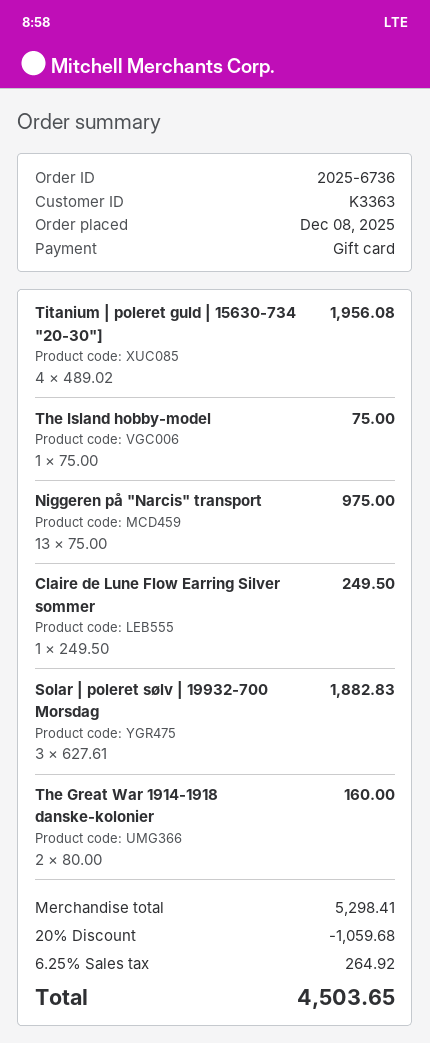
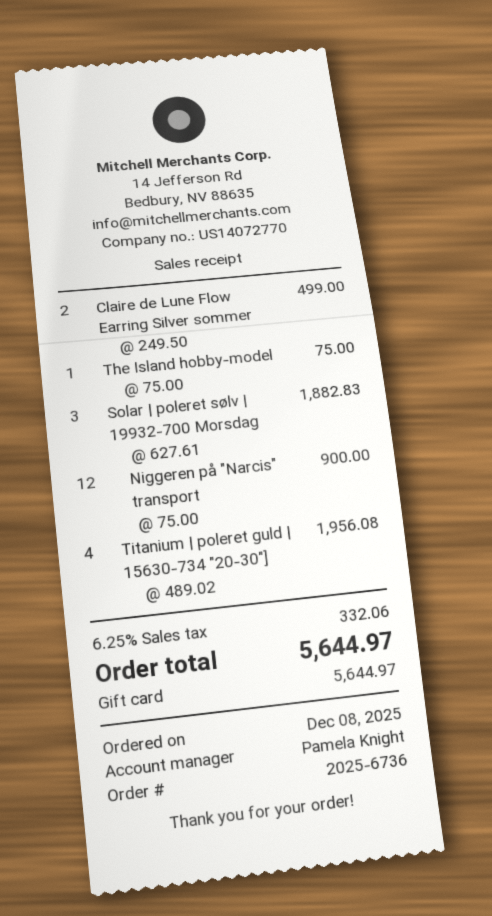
Niggeren på "Narcis" transport: 13 x 75.00 = 975.00 -> 12 x 75.00 = 900.00
Claire de Lune Flow Earring Silver sommer: 1 x 249.50 = 249.50 -> 2 x 249.50 = 499.00
The Great War 1914-1918 danske-kolonier: 2 x 80.00 = 160.00 -> none
discount: 20% = 1059.68 -> none
tax: 6.25% = 264.92 -> 6.25% = 332.06
total: 4503.65 -> 5644.97

